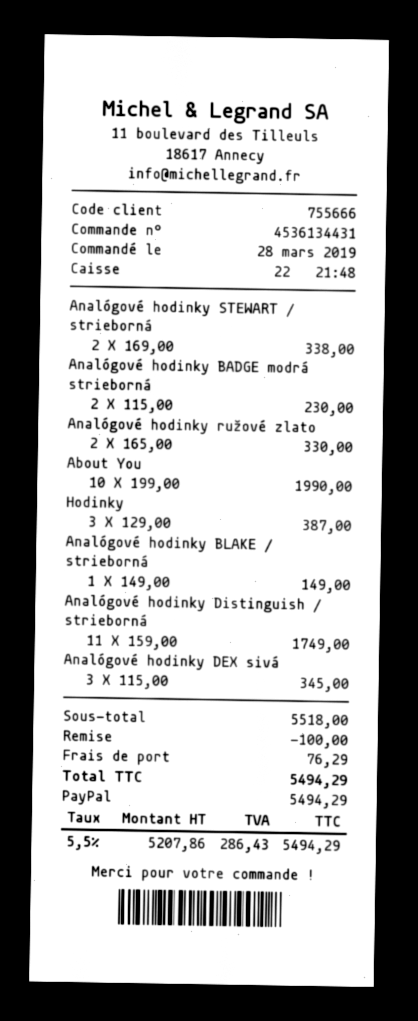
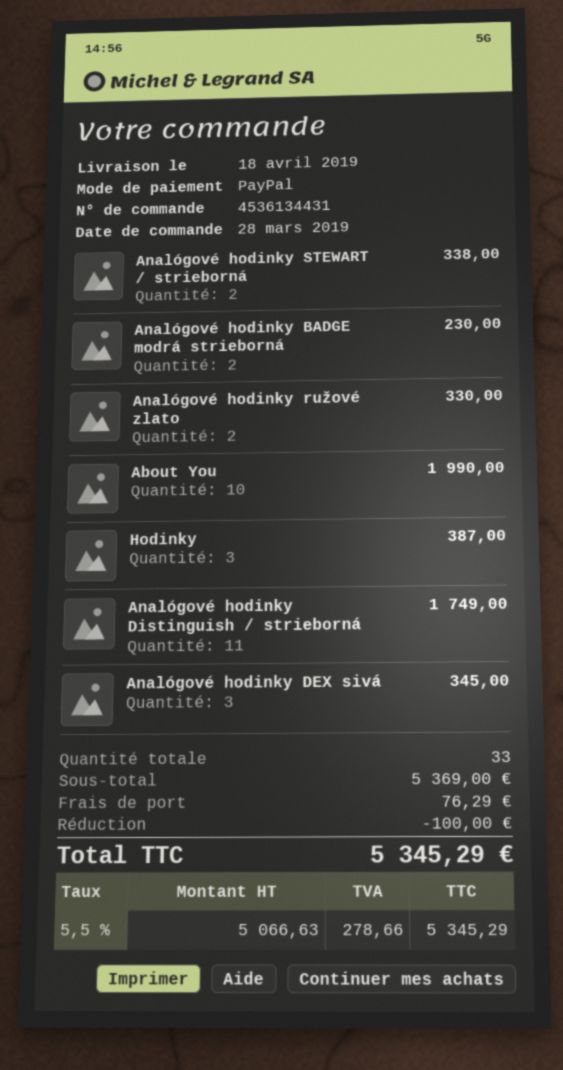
Analógové hodinky BLAKE / strieborná: 1 for 149.00 -> none
subtotal: 5518.00 -> 5369.00
net: 5207.86 -> 5066.63
tax: 5.5% = 286.43 -> 5.5% = 278.66
total: 5494.29 -> 5345.29

